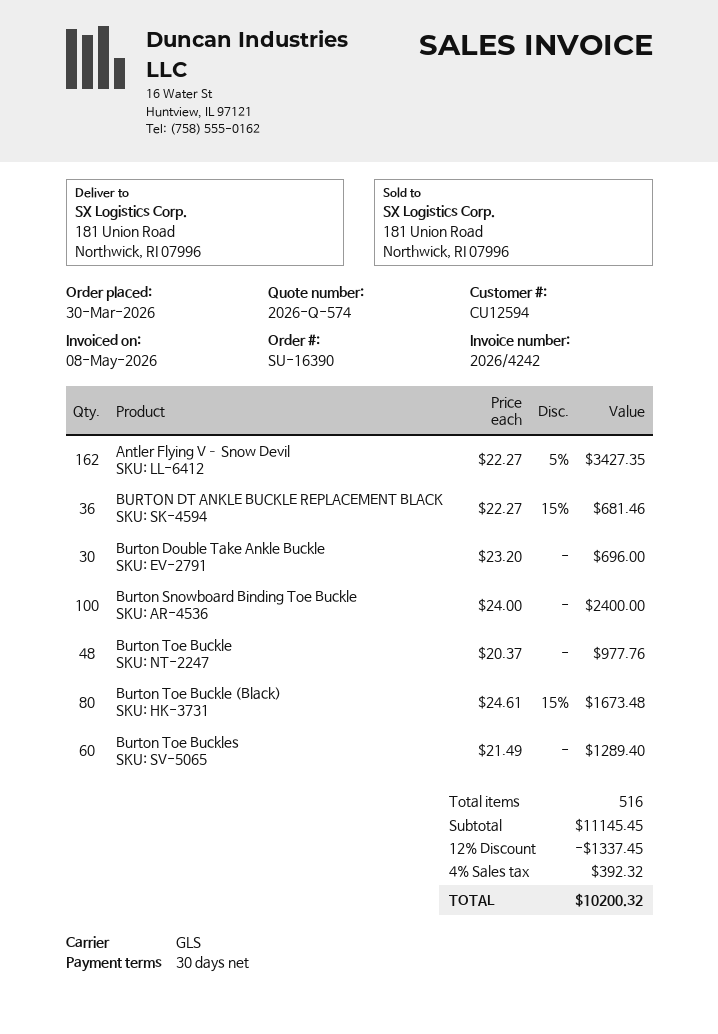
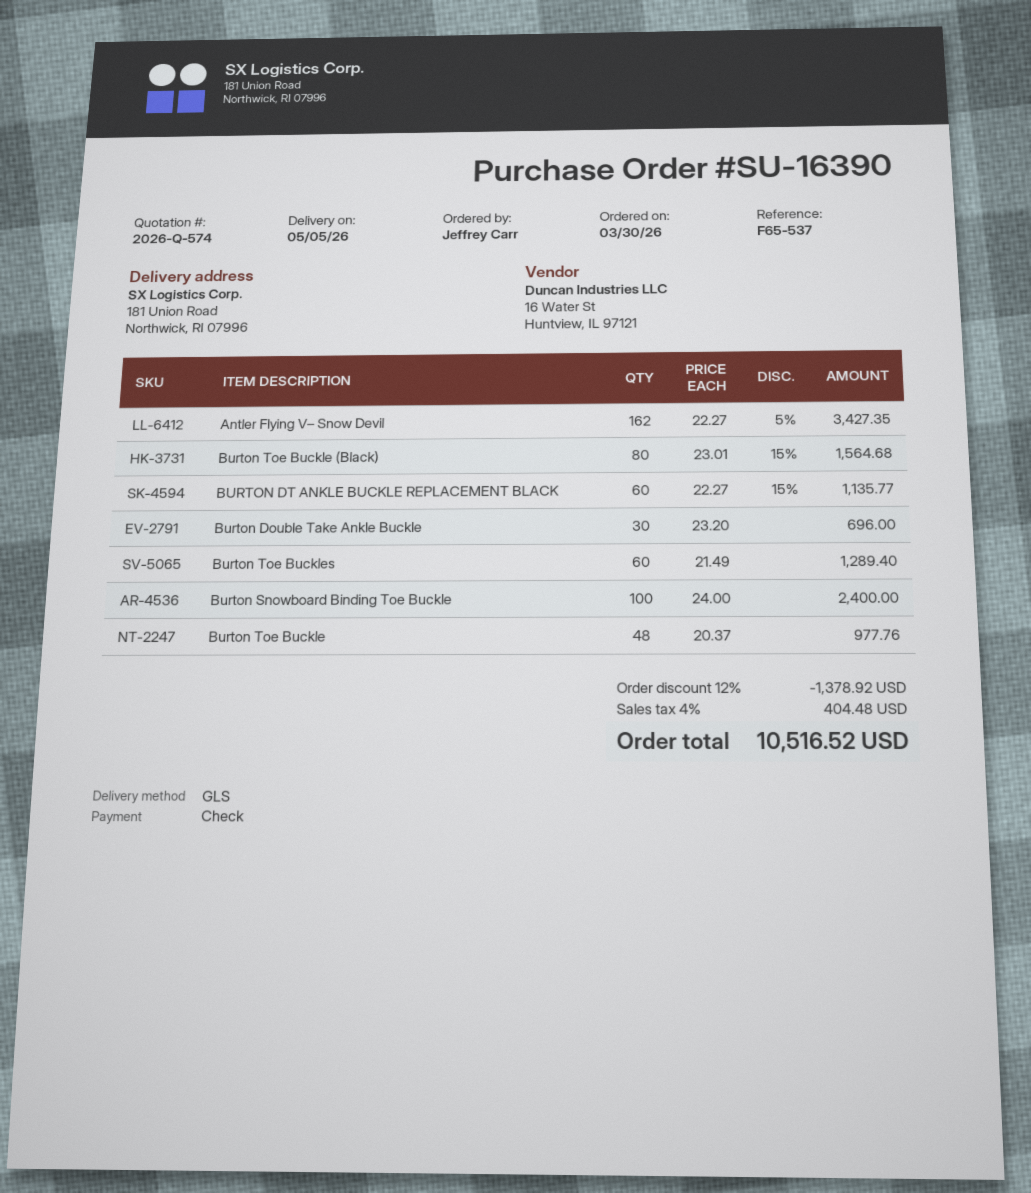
BURTON DT ANKLE BUCKLE REPLACEMENT BLACK: 36 x 22.27 - 15% = 681.46 -> 60 x 22.27 - 15% = 1135.77
Burton Toe Buckle (Black): 80 x 24.61 - 15% = 1673.48 -> 80 x 23.01 - 15% = 1564.68
discount: 12% = 1337.45 -> 12% = 1378.92
tax: 4% = 392.32 -> 4% = 404.48
total: 10200.32 -> 10516.52

